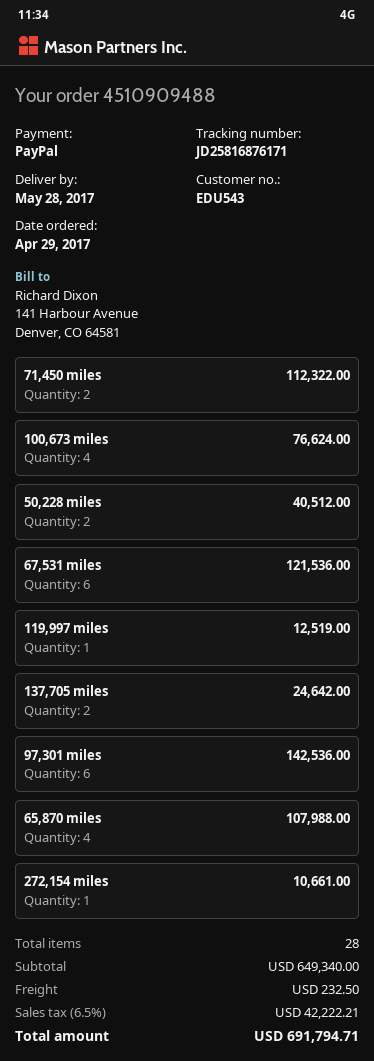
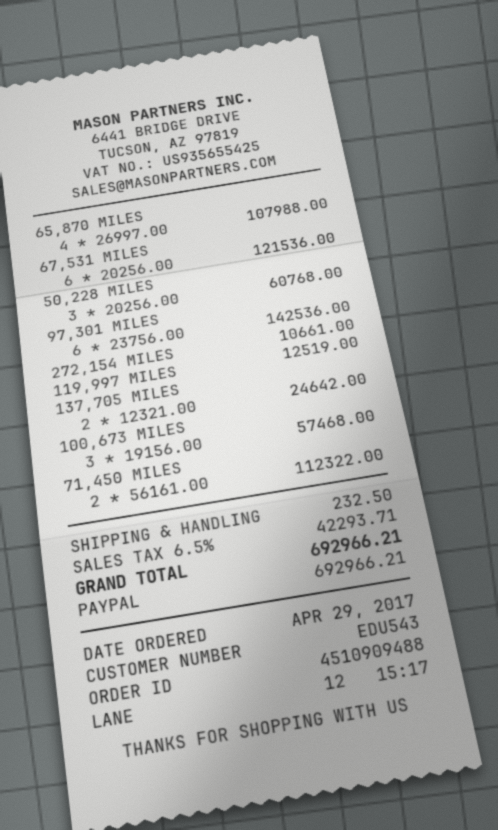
100,673 miles: 4 for 76624.00 -> 3 for 57468.00
50,228 miles: 2 for 40512.00 -> 3 for 60768.00
tax: 6.5% = 42222.21 -> 6.5% = 42293.71
total: 691794.71 -> 692966.21

